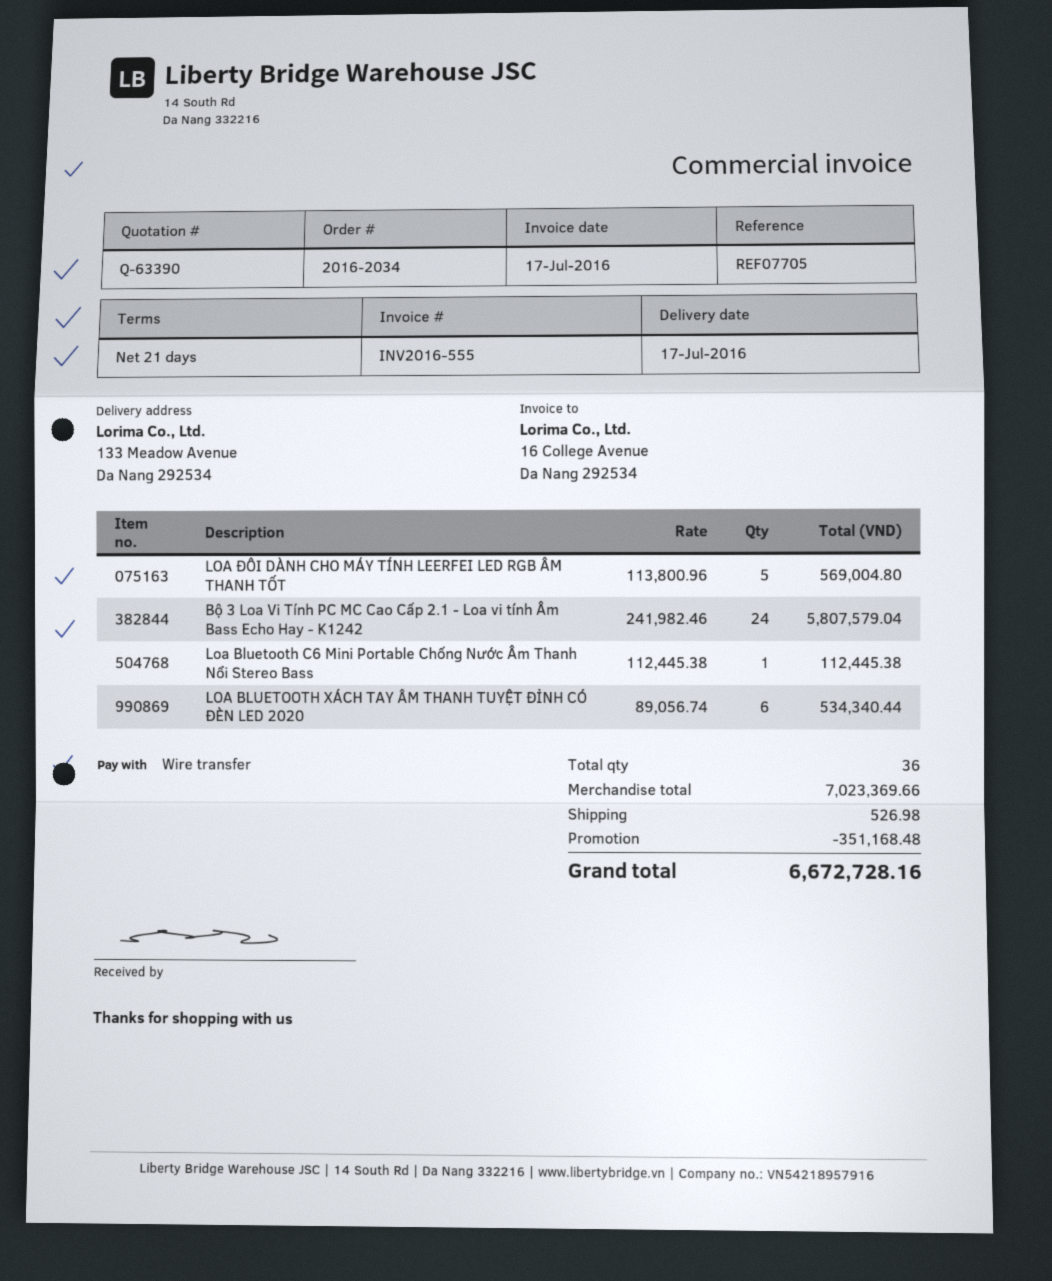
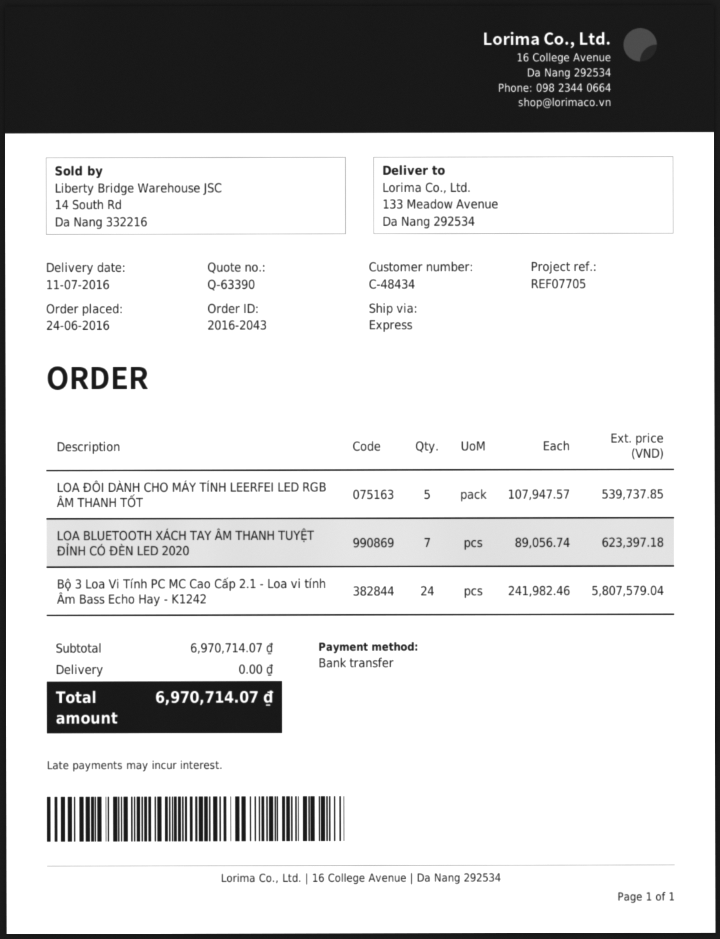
order number: 2016-2034 -> 2016-2043
delivery date: 2016-07-17 -> 2016-07-11
LOA ĐÔI DÀNH CHO MÁY TÍNH LEERFEI LED RGB ÂM THANH TỐT: 5 x 113800.96 = 569004.80 -> 5 x 107947.57 = 539737.85
Loa Bluetooth C6 Mini Portable Chống Nước Âm Thanh Nổi Stereo Bass: 1 x 112445.38 = 112445.38 -> none
LOA BLUETOOTH XÁCH TAY ÂM THANH TUYỆT ĐỈNH CÓ ĐÈN LED 2020: 6 x 89056.74 = 534340.44 -> 7 x 89056.74 = 623397.18
subtotal: 7023369.66 -> 6970714.07
discount: 351168.48 -> none
shipping: 526.98 -> 0.00
total: 6672728.16 -> 6970714.07

